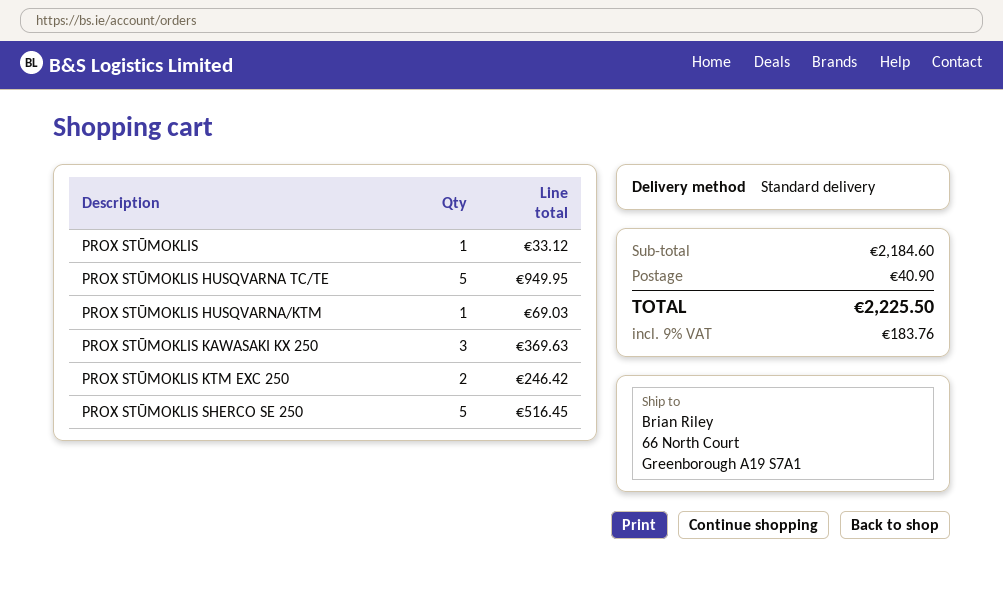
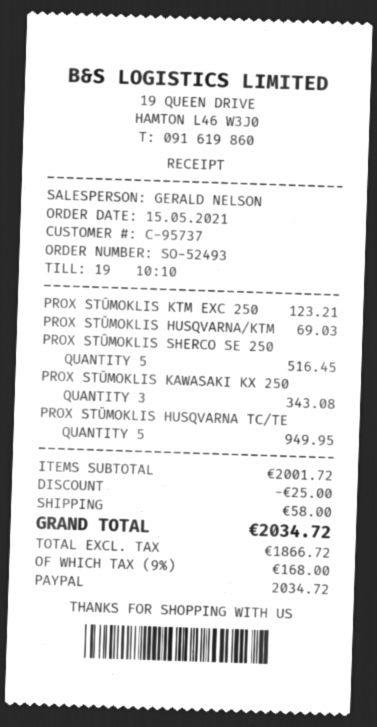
PROX STŪMOKLIS: 1 for 33.12 -> none
PROX STŪMOKLIS KAWASAKI KX 250: 3 for 369.63 -> 3 for 343.08
PROX STŪMOKLIS KTM EXC 250: 2 for 246.42 -> 1 for 123.21
subtotal: 2184.60 -> 2001.72
discount: none -> 25.00
shipping: 40.90 -> 58.00
tax: 9% = 183.76 -> 9% = 168.00
total: 2225.50 -> 2034.72

